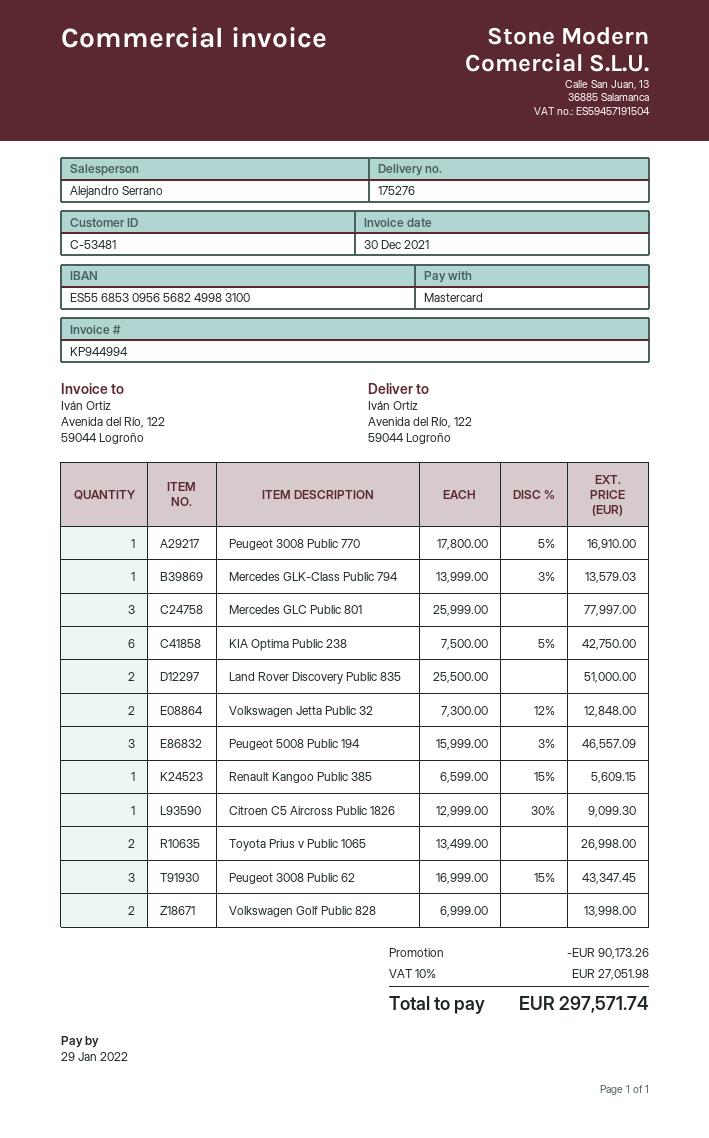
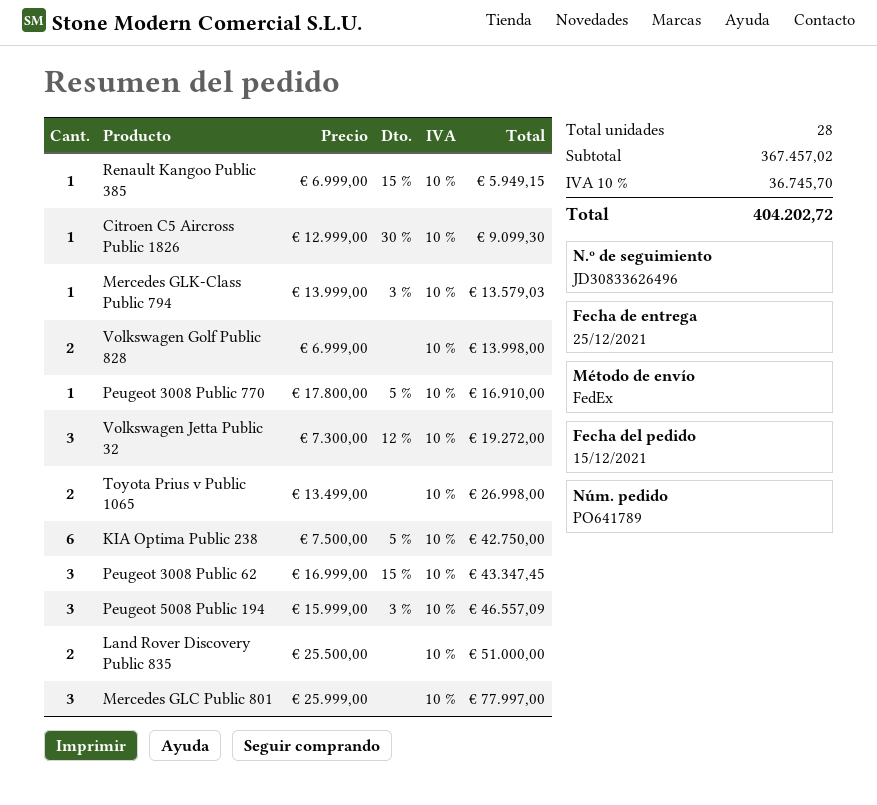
Volkswagen Jetta Public 32: 2 x 7300.00 - 12% = 12848.00 -> 3 x 7300.00 - 12% = 19272.00
Renault Kangoo Public 385: 1 x 6599.00 - 15% = 5609.15 -> 1 x 6999.00 - 15% = 5949.15
discount: 90173.26 -> none
tax: 10% = 27051.98 -> 10% = 36745.70
total: 297571.74 -> 404202.72

